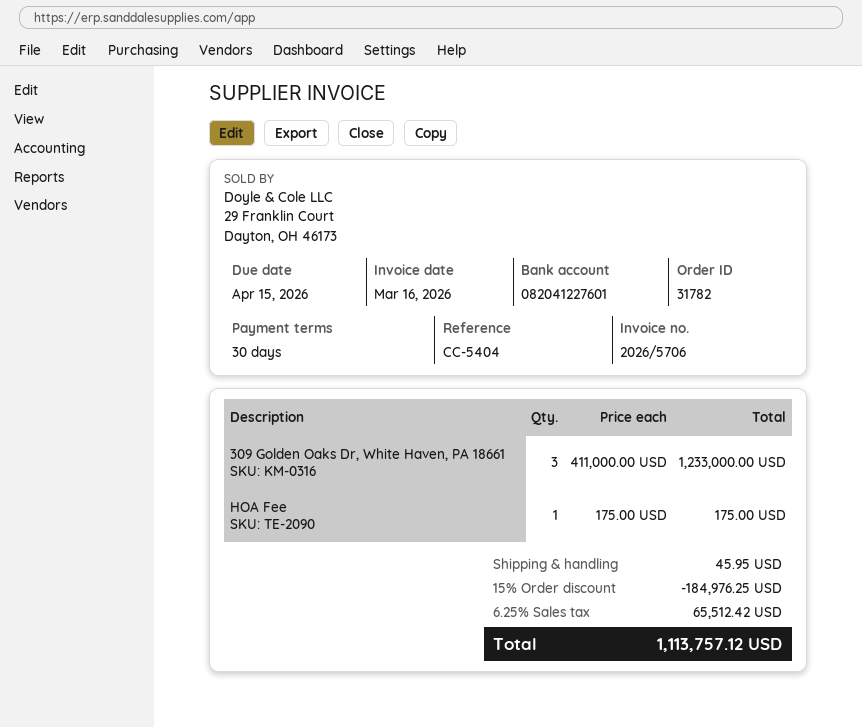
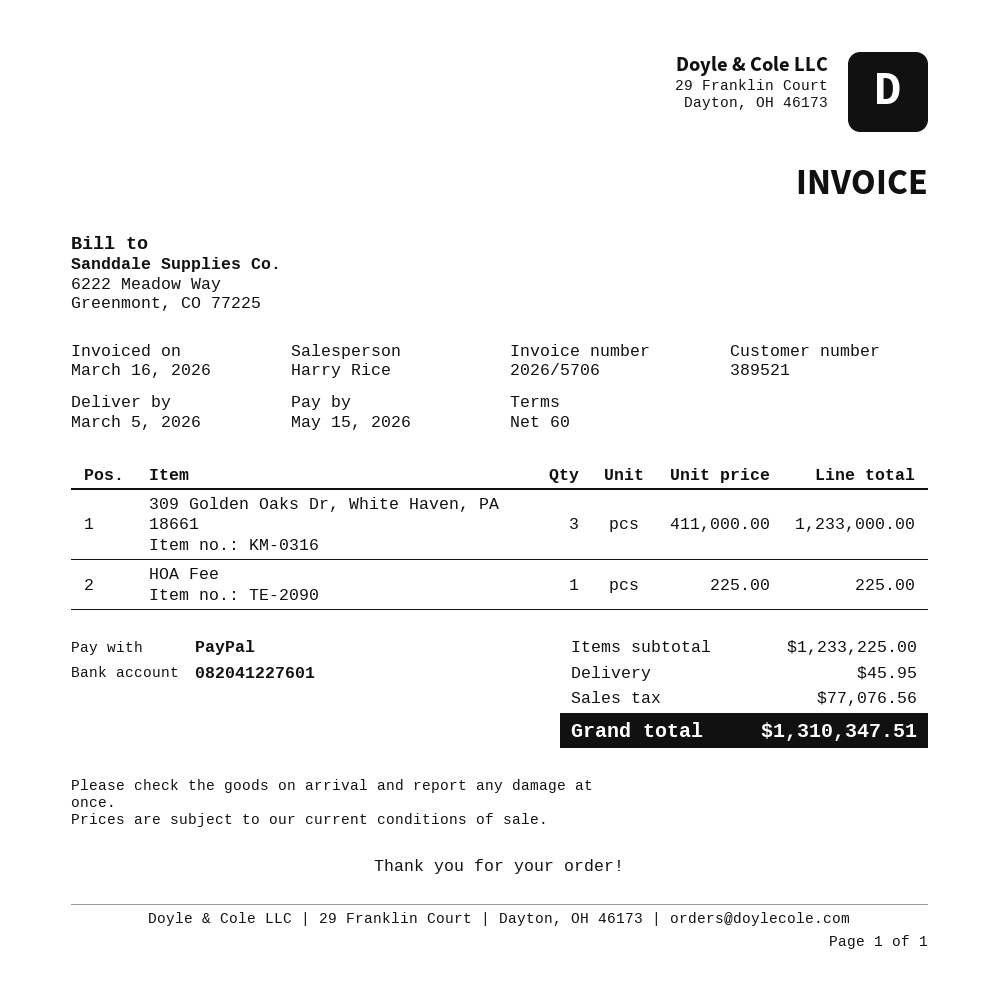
payment terms: 30 days -> 60 days
due date: 2026-04-15 -> 2026-05-15
HOA Fee: 1 x 175.00 = 175.00 -> 1 x 225.00 = 225.00
discount: 15% = 184976.25 -> none
tax: 65512.42 -> 77076.56
total: 1113757.12 -> 1310347.51

